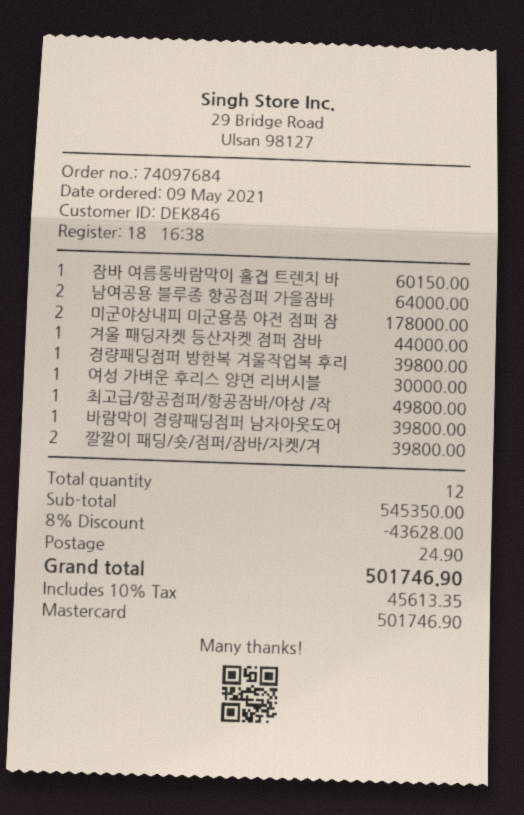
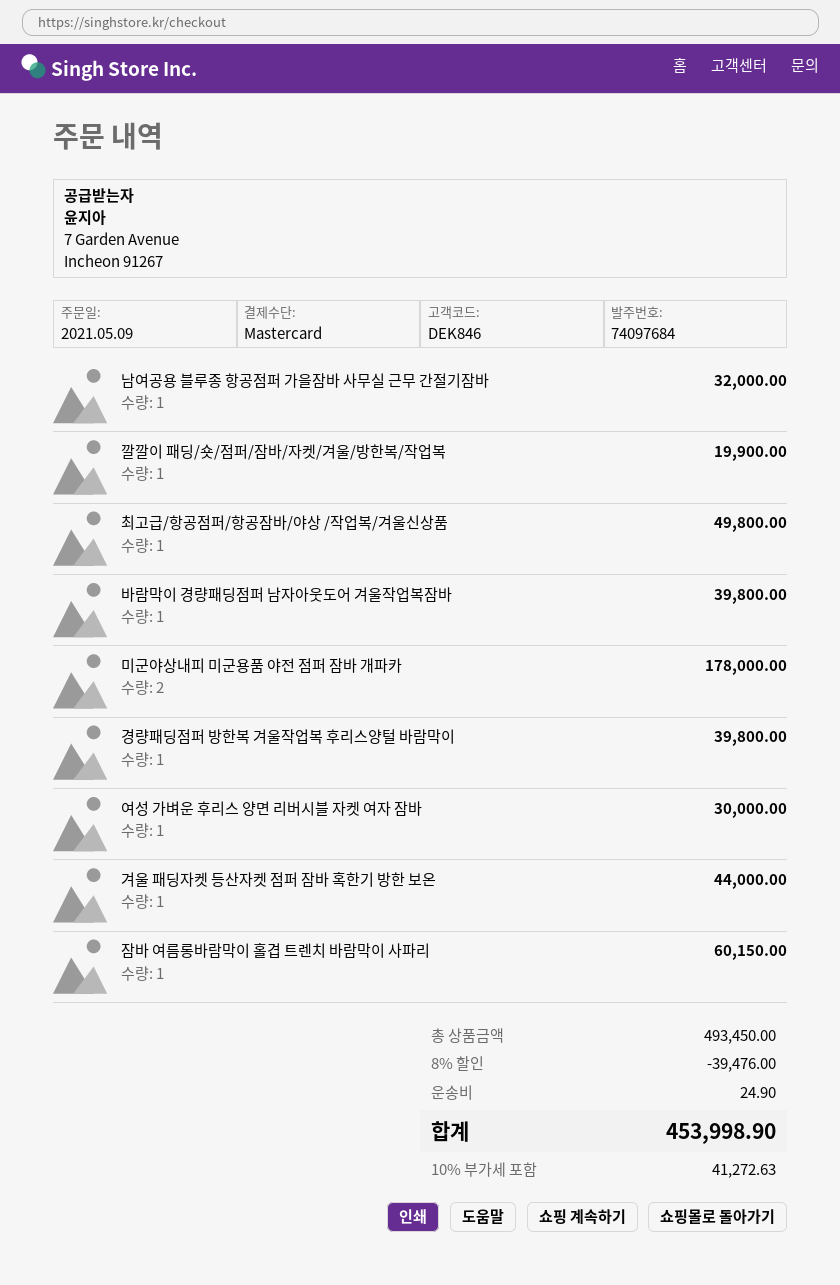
남여공용 블루종 항공점퍼 가을잠바: 2 for 64000.00 -> 1 for 32000.00
깔깔이 패딩/숏/점퍼/잠바/자켓/겨: 2 for 39800.00 -> 1 for 19900.00
subtotal: 545350.00 -> 493450.00
discount: 8% = 43628.00 -> 8% = 39476.00
tax: 10% = 45613.35 -> 10% = 41272.63
total: 501746.90 -> 453998.90

